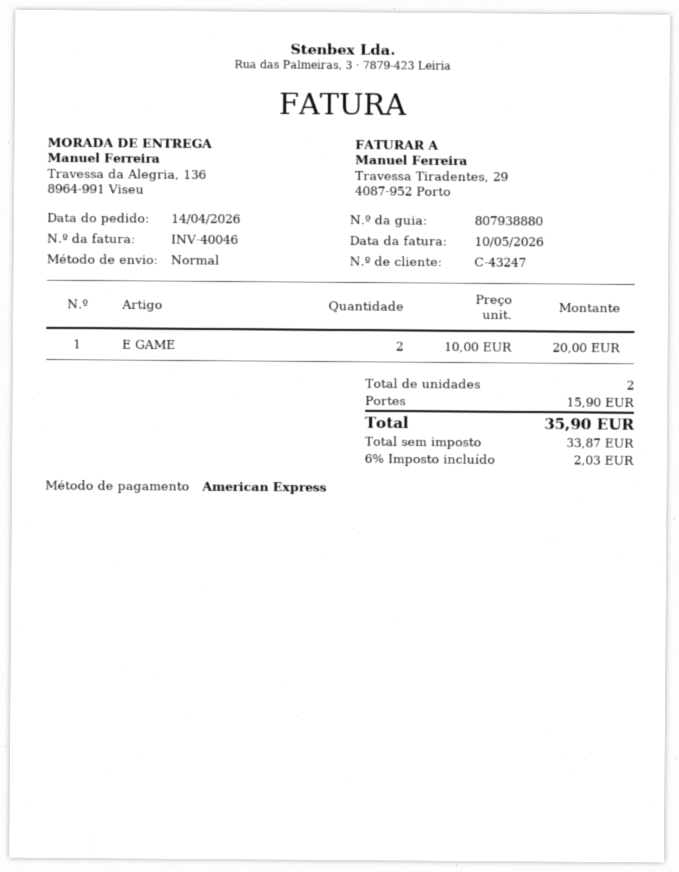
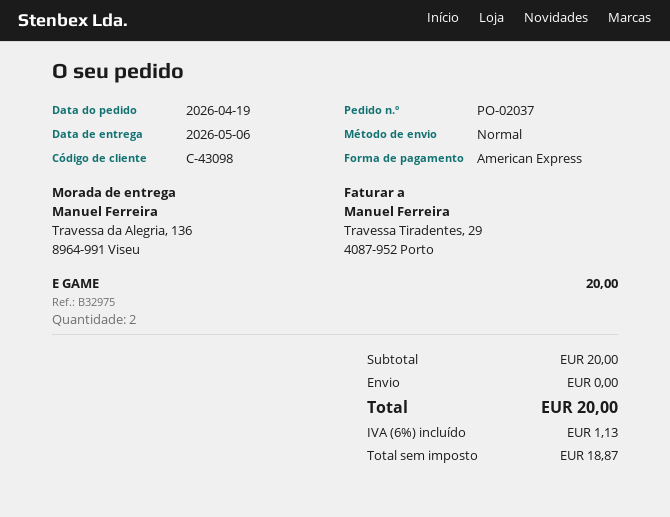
order date: 2026-04-14 -> 2026-04-19
customer number: C-43247 -> C-43098
shipping: 15.90 -> 0.00
net: 33.87 -> 18.87
tax: 6% = 2.03 -> 6% = 1.13
total: 35.90 -> 20.00

